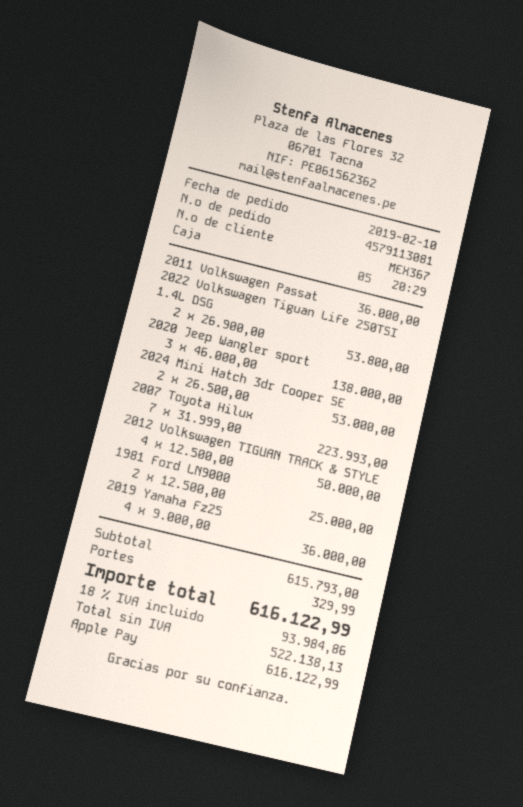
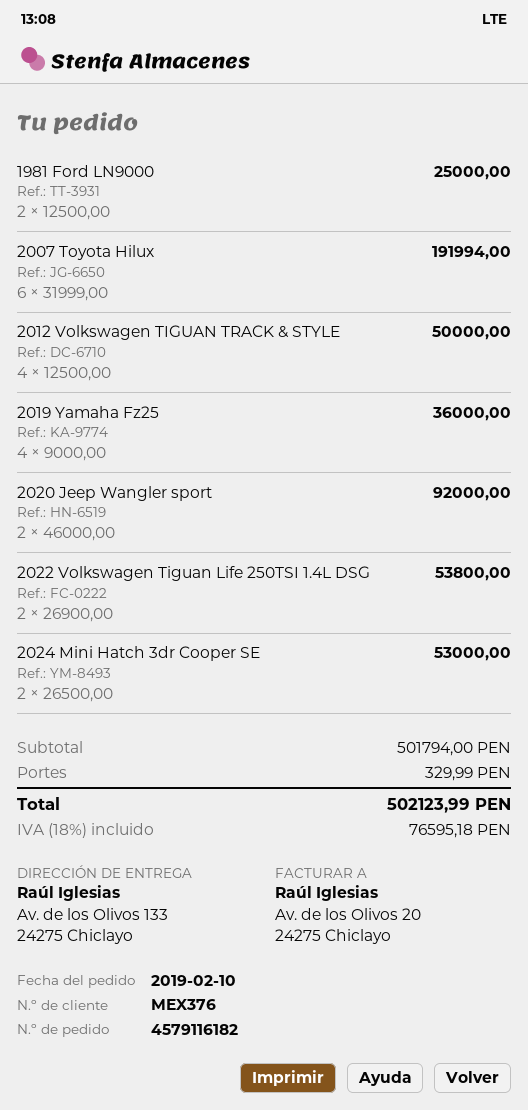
order number: 4579113081 -> 4579116182
customer number: MEX367 -> MEX376
2011 Volkswagen Passat: 1 x 36000.00 = 36000.00 -> none
2020 Jeep Wangler sport: 3 x 46000.00 = 138000.00 -> 2 x 46000.00 = 92000.00
2007 Toyota Hilux: 7 x 31999.00 = 223993.00 -> 6 x 31999.00 = 191994.00
subtotal: 615793.00 -> 501794.00
tax: 18% = 93984.86 -> 18% = 76595.18
total: 616122.99 -> 502123.99

